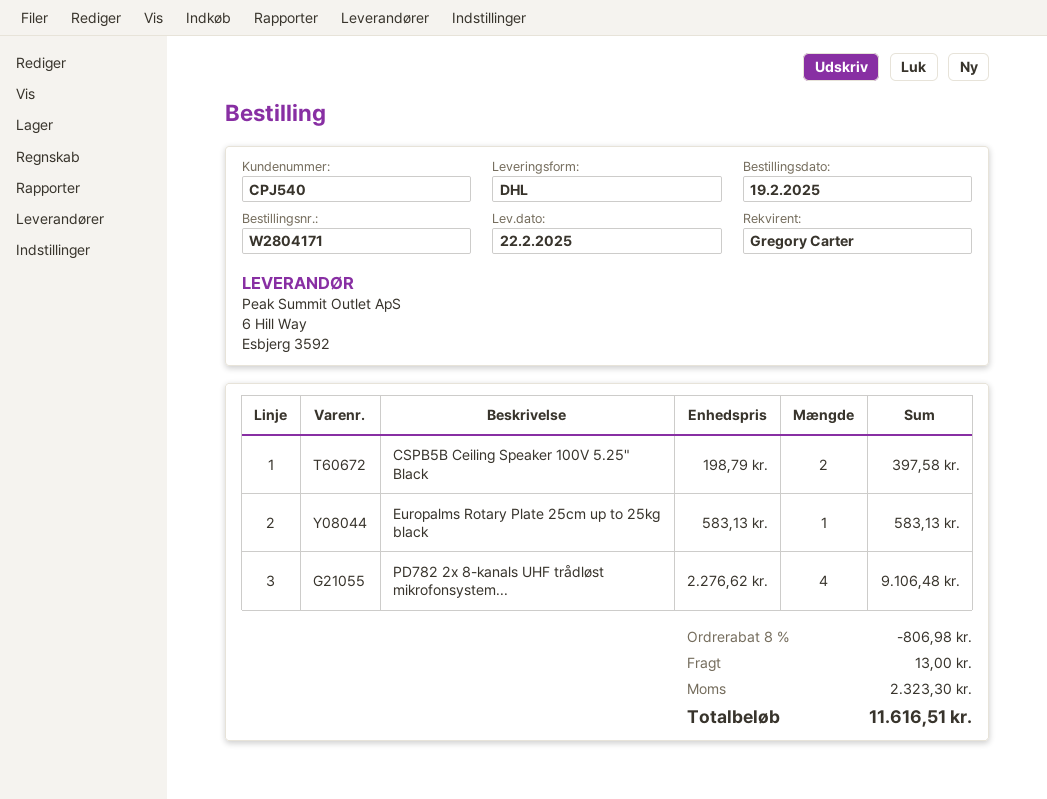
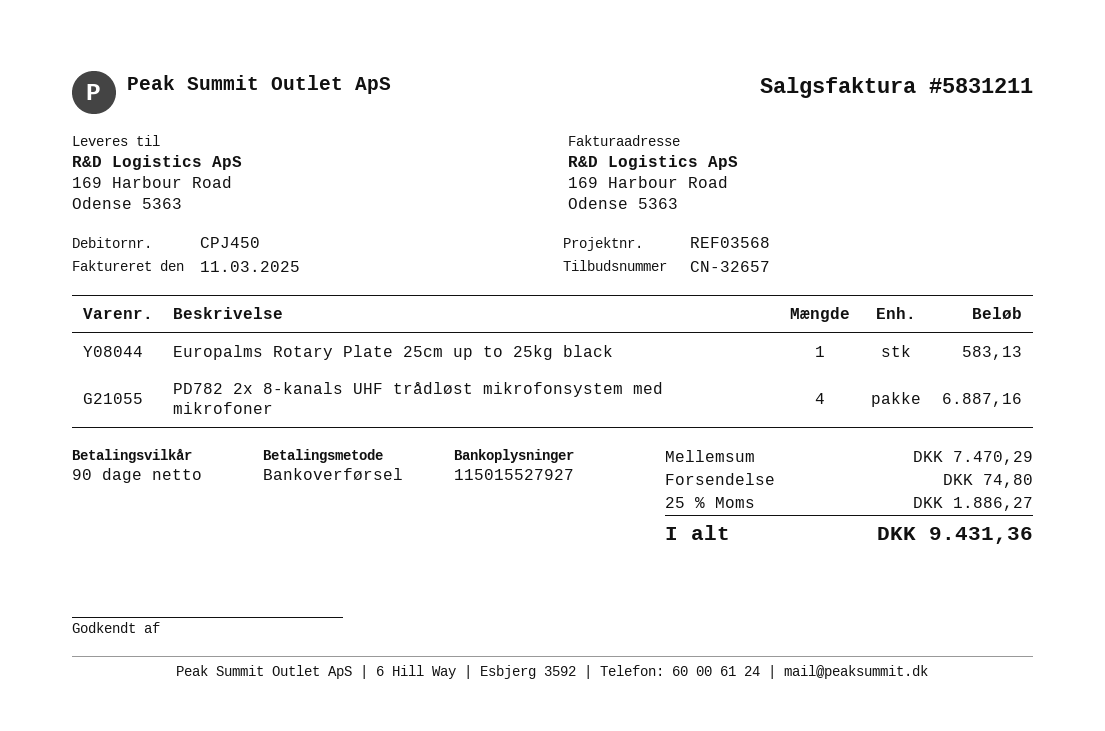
customer number: CPJ540 -> CPJ450
CSPB5B Ceiling Speaker 100V 5.25" Black: 2 for 397.58 -> none
PD782 2x 8-kanals UHF trådløst mikrofonsystem...: 4 for 9106.48 -> 4 for 6887.16
discount: 8% = 806.98 -> none
shipping: 13.00 -> 74.80
tax: 2323.30 -> 1886.27
total: 11616.51 -> 9431.36

